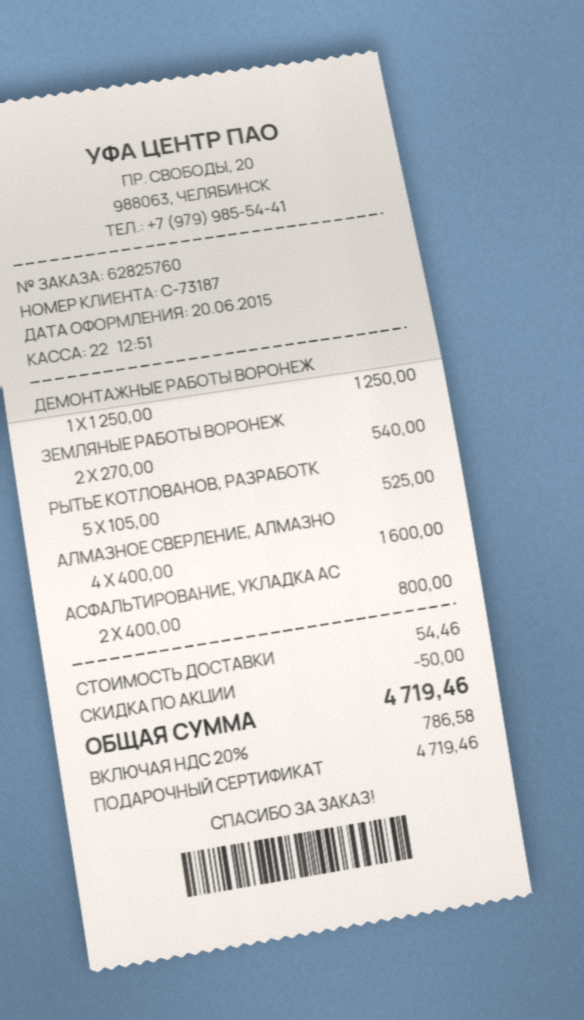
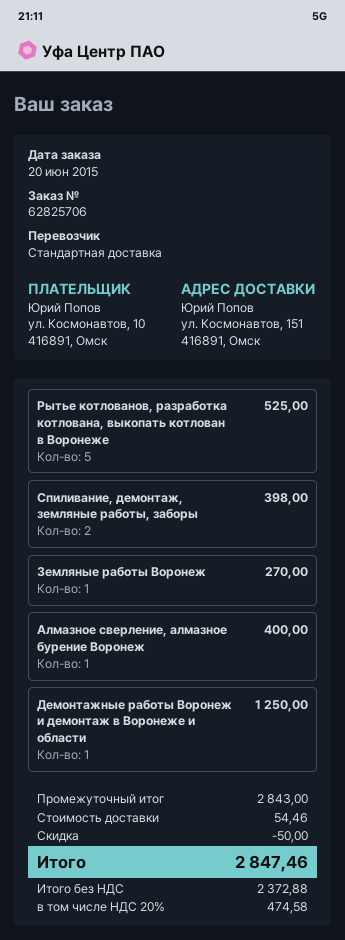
order number: 62825760 -> 62825706
ЗЕМЛЯНЫЕ РАБОТЫ ВОРОНЕЖ: 2 for 540.00 -> 1 for 270.00
АЛМАЗНОЕ СВЕРЛЕНИЕ, АЛМАЗНО: 4 for 1600.00 -> 1 for 400.00
АСФАЛЬТИРОВАНИЕ, УКЛАДКА АС: 2 for 800.00 -> none
Спиливание, демонтаж, земляные работы, заборы: none -> 2 for 398.00
tax: 20% = 786.58 -> 20% = 474.58
total: 4719.46 -> 2847.46

